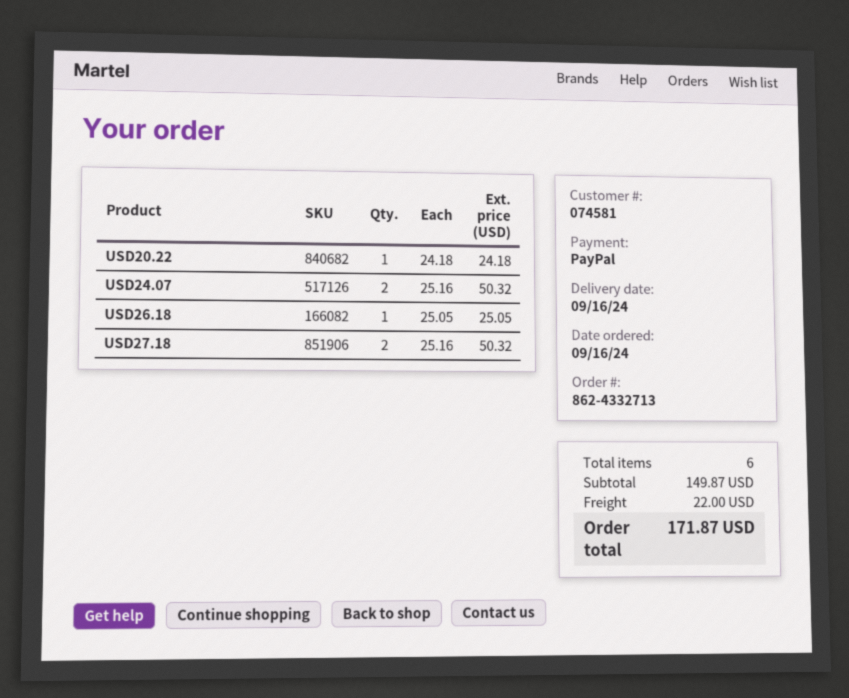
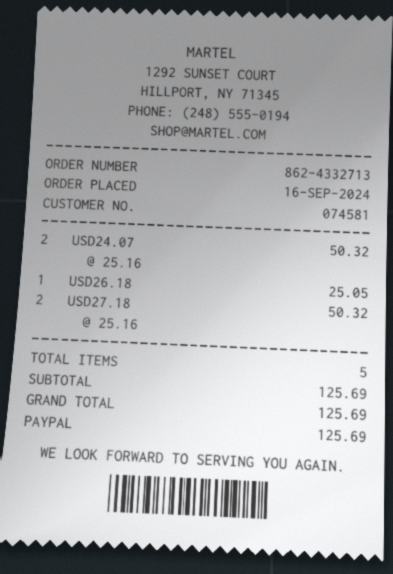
USD20.22: 1 x 24.18 = 24.18 -> none
total quantity: 6 -> 5
subtotal: 149.87 -> 125.69
shipping: 22.00 -> none
total: 171.87 -> 125.69

